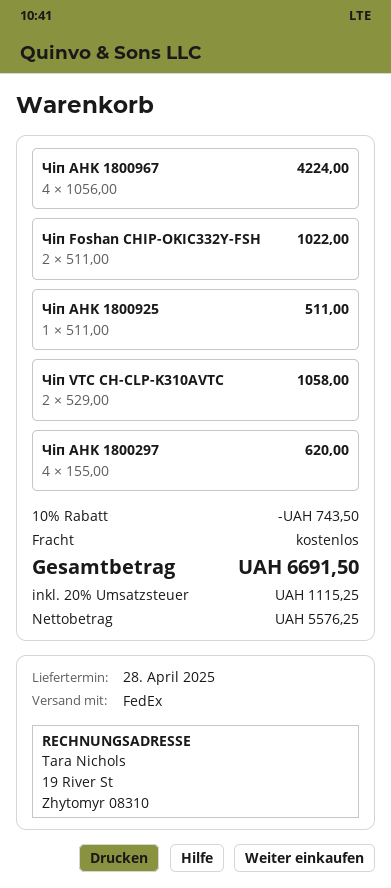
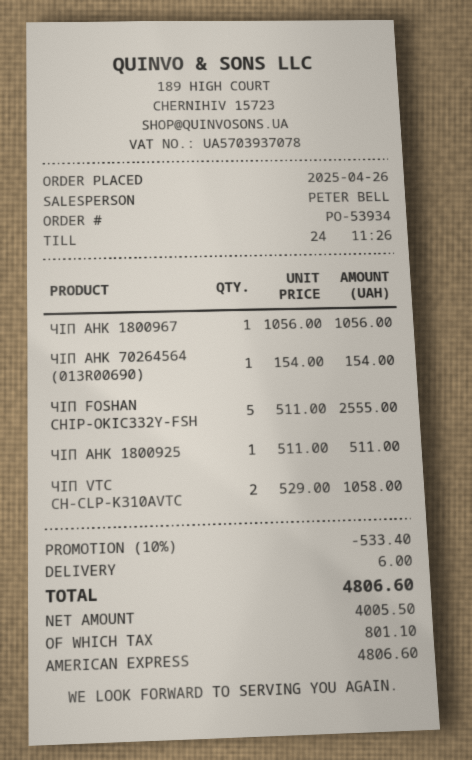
Чіп AHK 1800967: 4 x 1056.00 = 4224.00 -> 1 x 1056.00 = 1056.00
Чіп Foshan CHIP-OKIC332Y-FSH: 2 x 511.00 = 1022.00 -> 5 x 511.00 = 2555.00
Чіп AHK 1800297: 4 x 155.00 = 620.00 -> none
ЧІП AHK 70264564 (013R00690): none -> 1 x 154.00 = 154.00
discount: 10% = 743.50 -> 10% = 533.40
shipping: 0.00 -> 6.00
net: 5576.25 -> 4005.50
tax: 1115.25 -> 801.10
total: 6691.50 -> 4806.60

